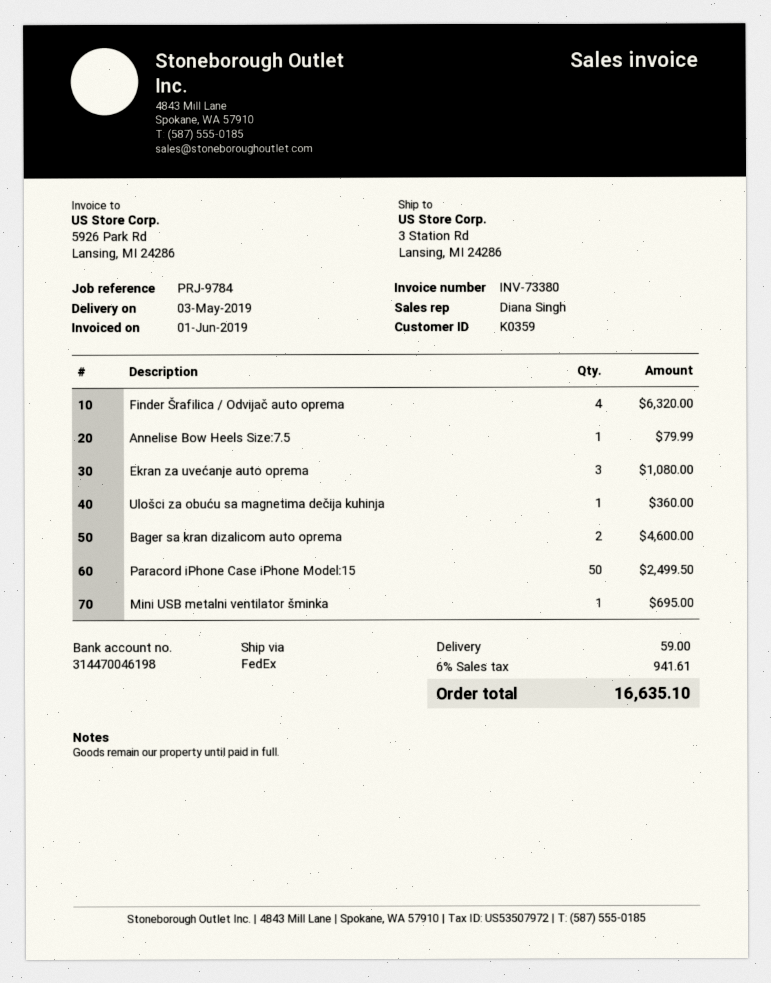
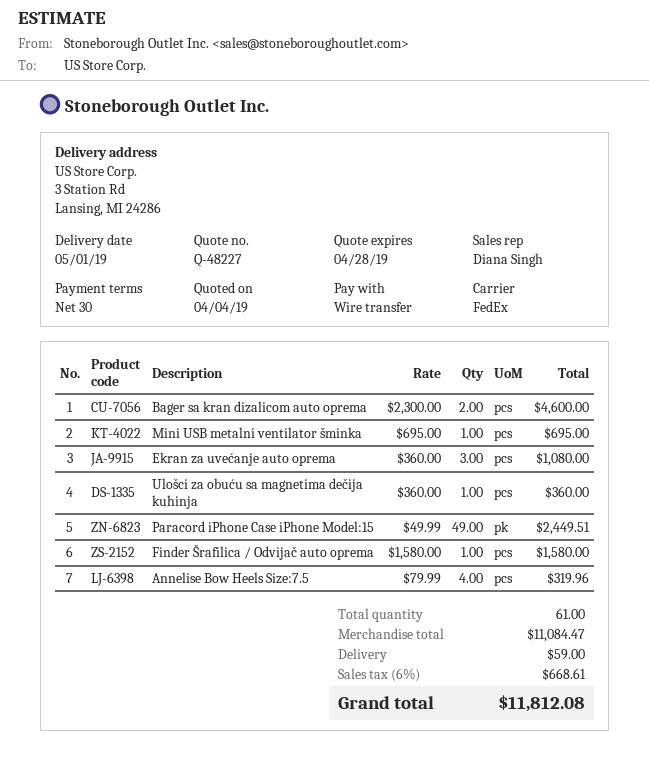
delivery date: 2019-05-03 -> 2019-05-01
Finder Šrafilica / Odvijač auto oprema: 4 for 6320.00 -> 1 for 1580.00
Annelise Bow Heels Size:7.5: 1 for 79.99 -> 4 for 319.96
Paracord iPhone Case iPhone Model:15: 50 for 2499.50 -> 49 for 2449.51
tax: 6% = 941.61 -> 6% = 668.61
total: 16635.10 -> 11812.08

